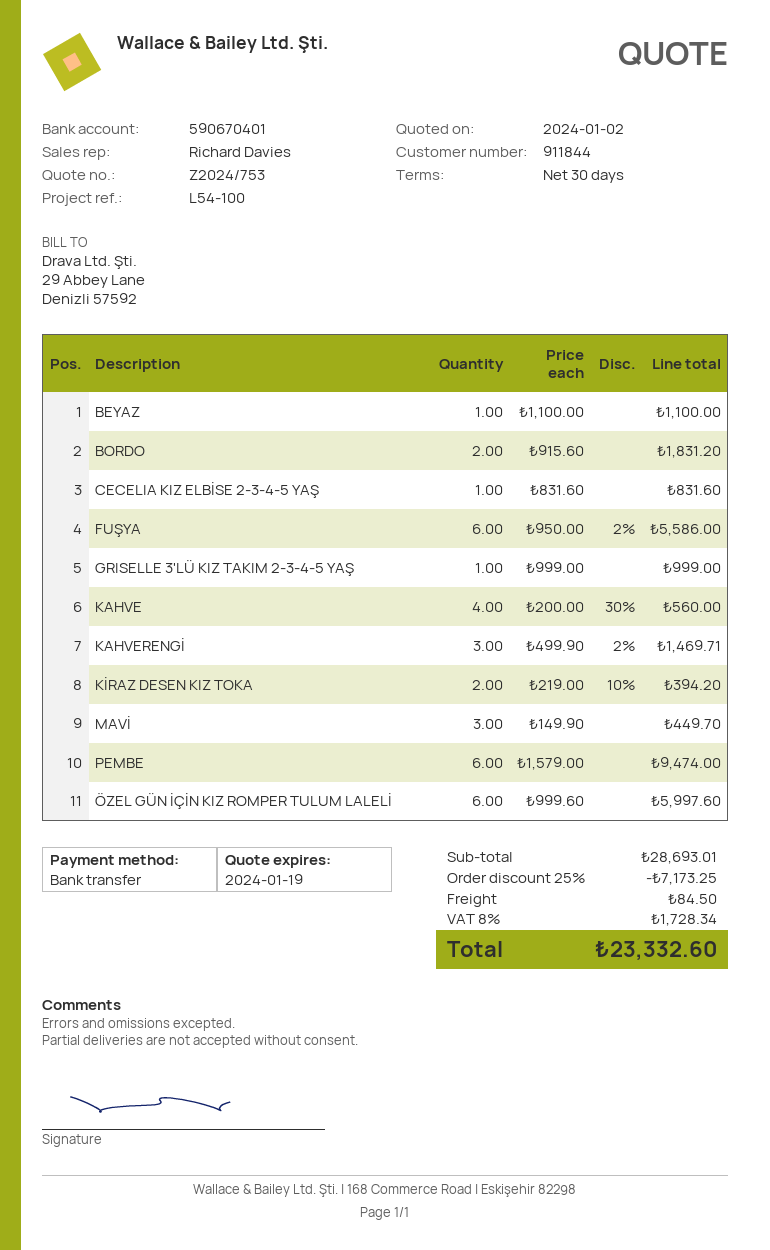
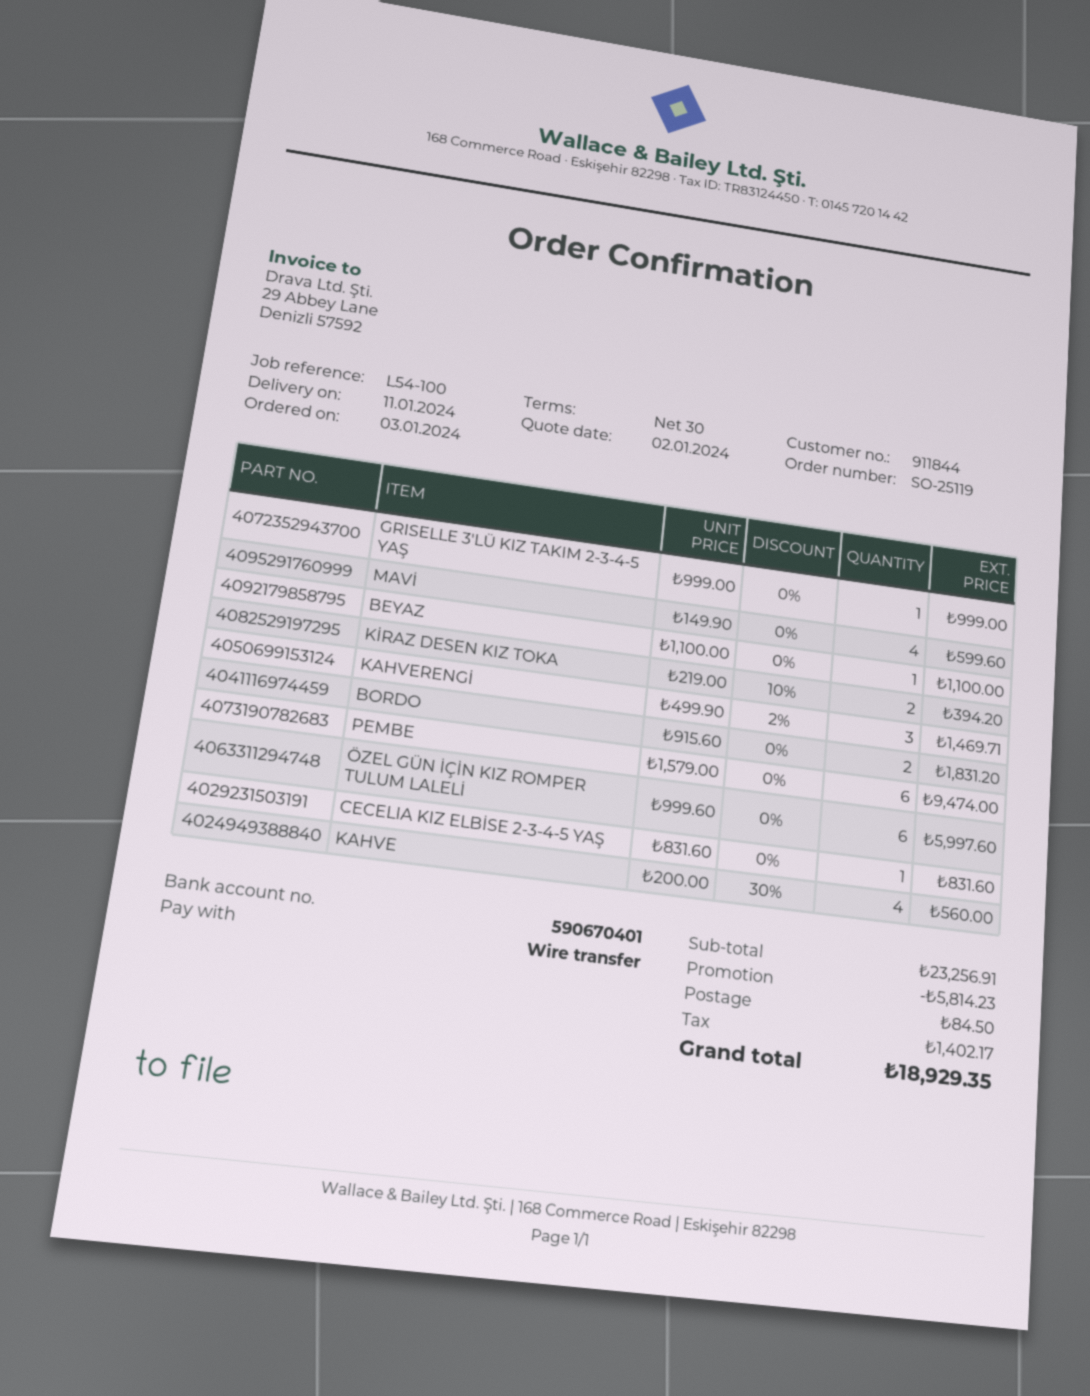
FUŞYA: 6 x 950.00 - 2% = 5586.00 -> none
MAVİ: 3 x 149.90 = 449.70 -> 4 x 149.90 = 599.60
subtotal: 28693.01 -> 23256.91
discount: 7173.25 -> 5814.23
tax: 1728.34 -> 1402.17
total: 23332.60 -> 18929.35

